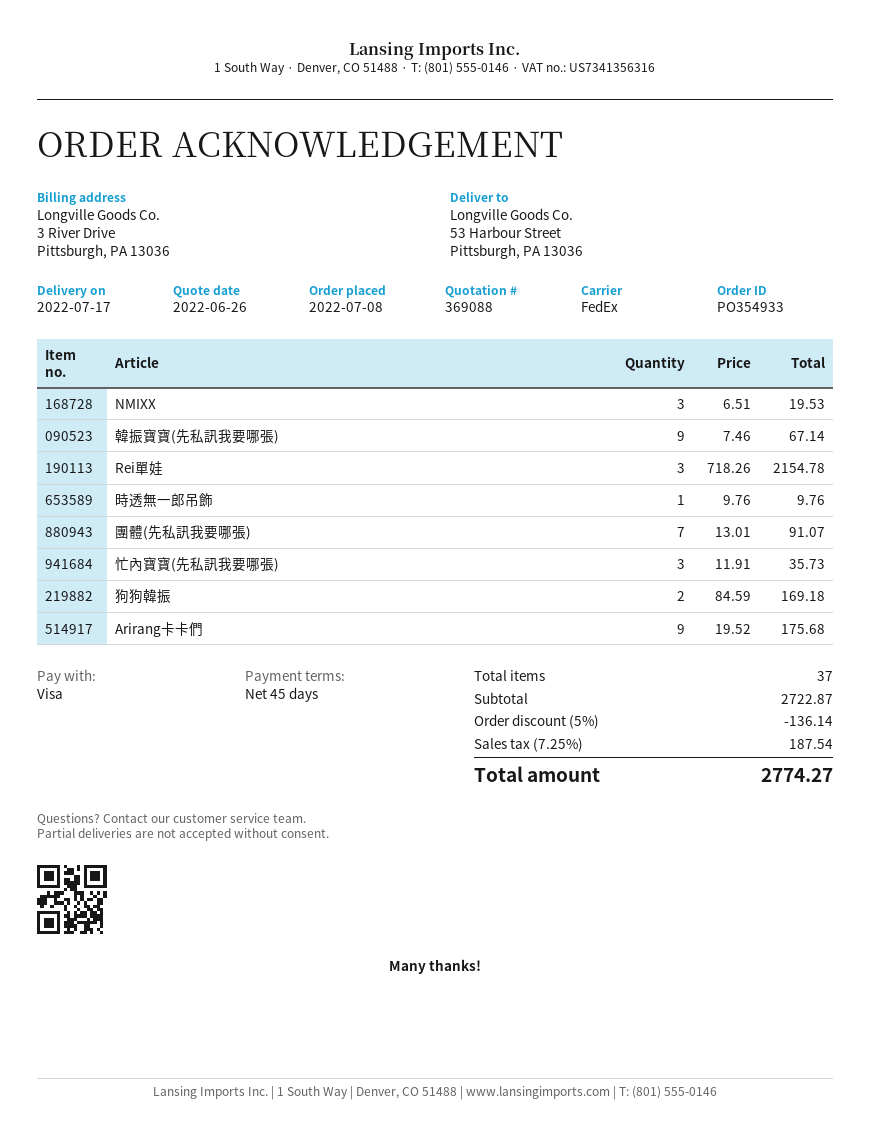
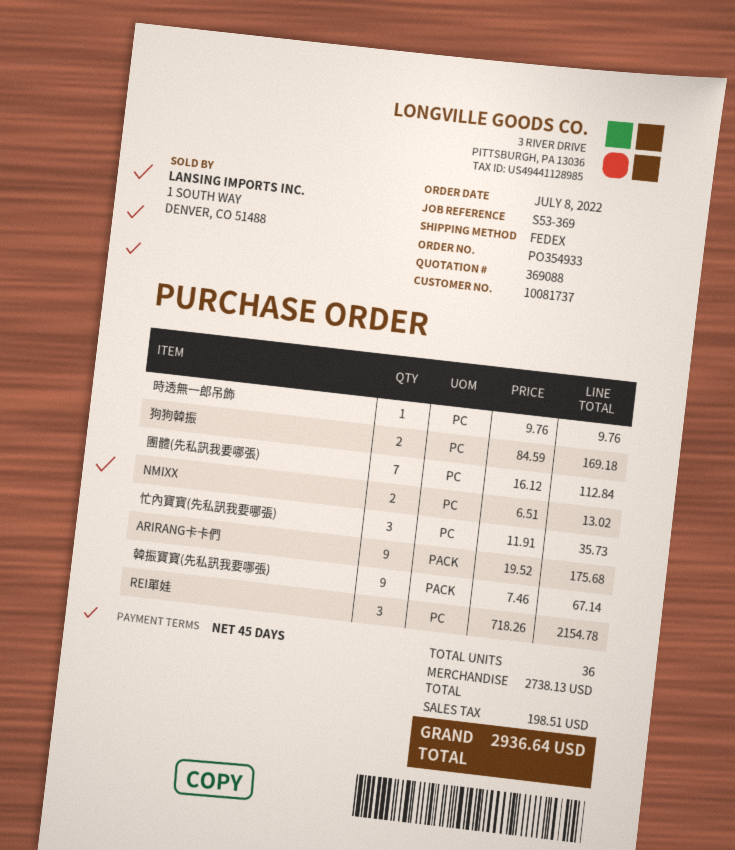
NMIXX: 3 x 6.51 = 19.53 -> 2 x 6.51 = 13.02
團體(先私訊我要哪張): 7 x 13.01 = 91.07 -> 7 x 16.12 = 112.84
total quantity: 37 -> 36
subtotal: 2722.87 -> 2738.13
discount: 5% = 136.14 -> none
tax: 187.54 -> 198.51
total: 2774.27 -> 2936.64

